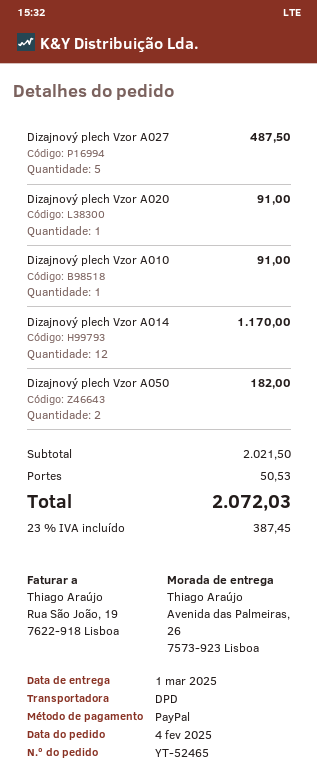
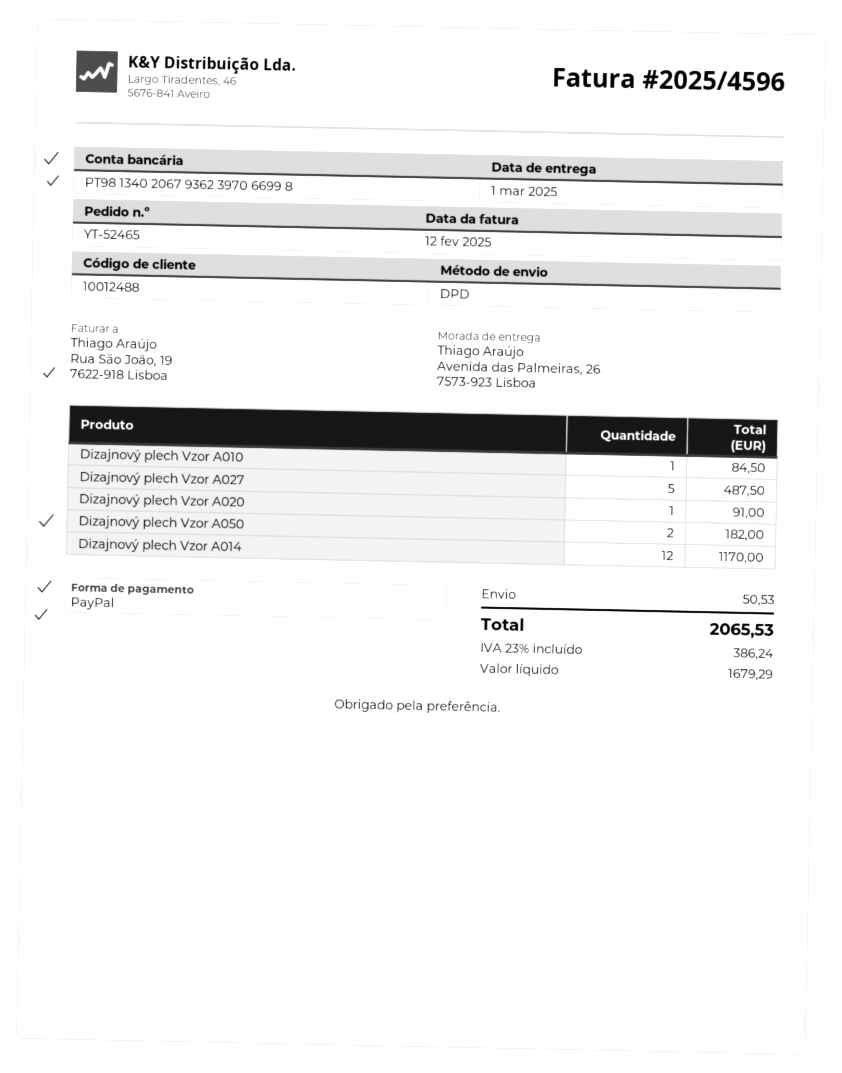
Dizajnový plech Vzor A010: 1 for 91.00 -> 1 for 84.50
tax: 23% = 387.45 -> 23% = 386.24
total: 2072.03 -> 2065.53

